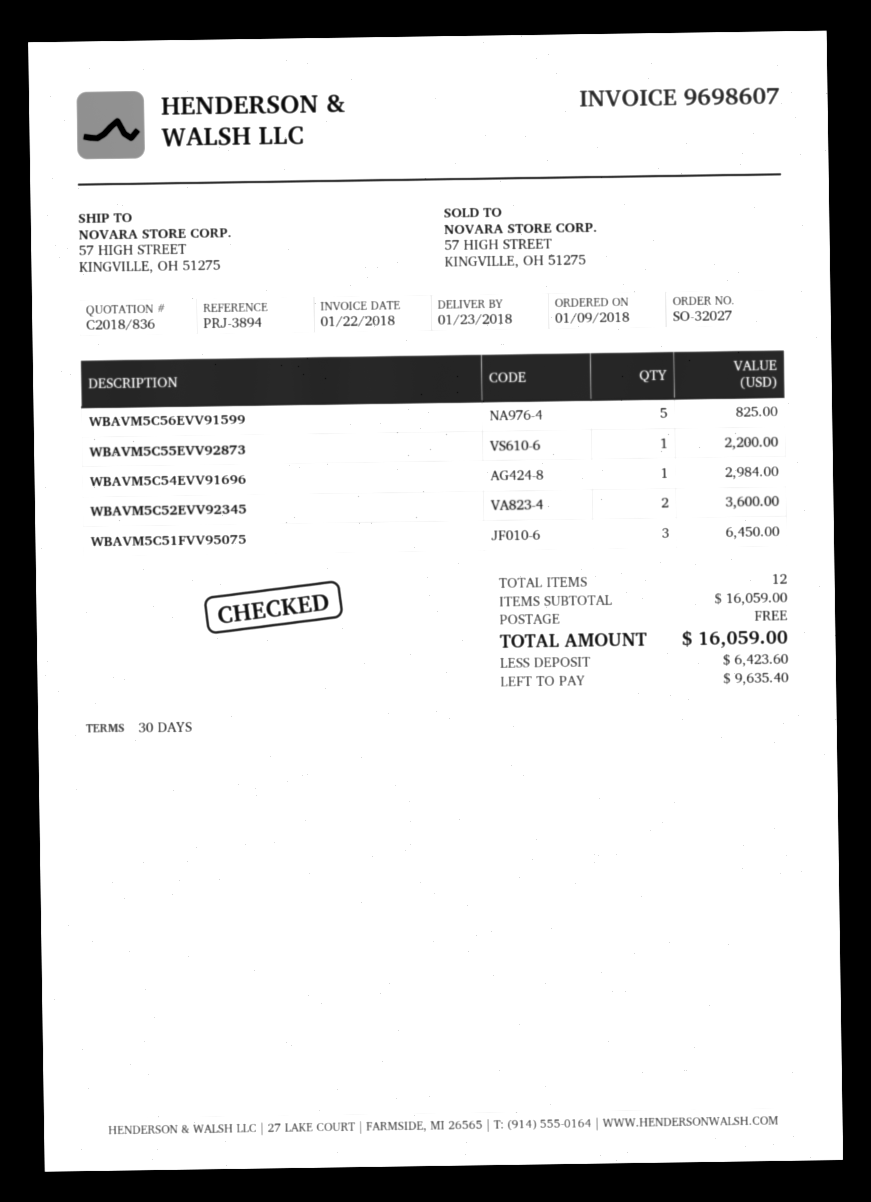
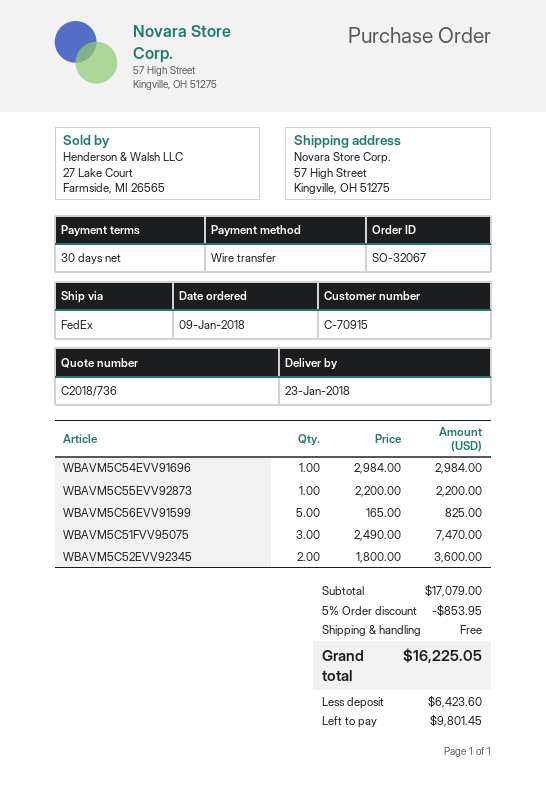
quote number: C2018/836 -> C2018/736
order number: SO-32027 -> SO-32067
WBAVM5C51FVV95075: 3 for 6450.00 -> 3 for 7470.00
subtotal: 16059.00 -> 17079.00
discount: none -> 5% = 853.95
total: 16059.00 -> 16225.05
balance: 9635.40 -> 9801.45

